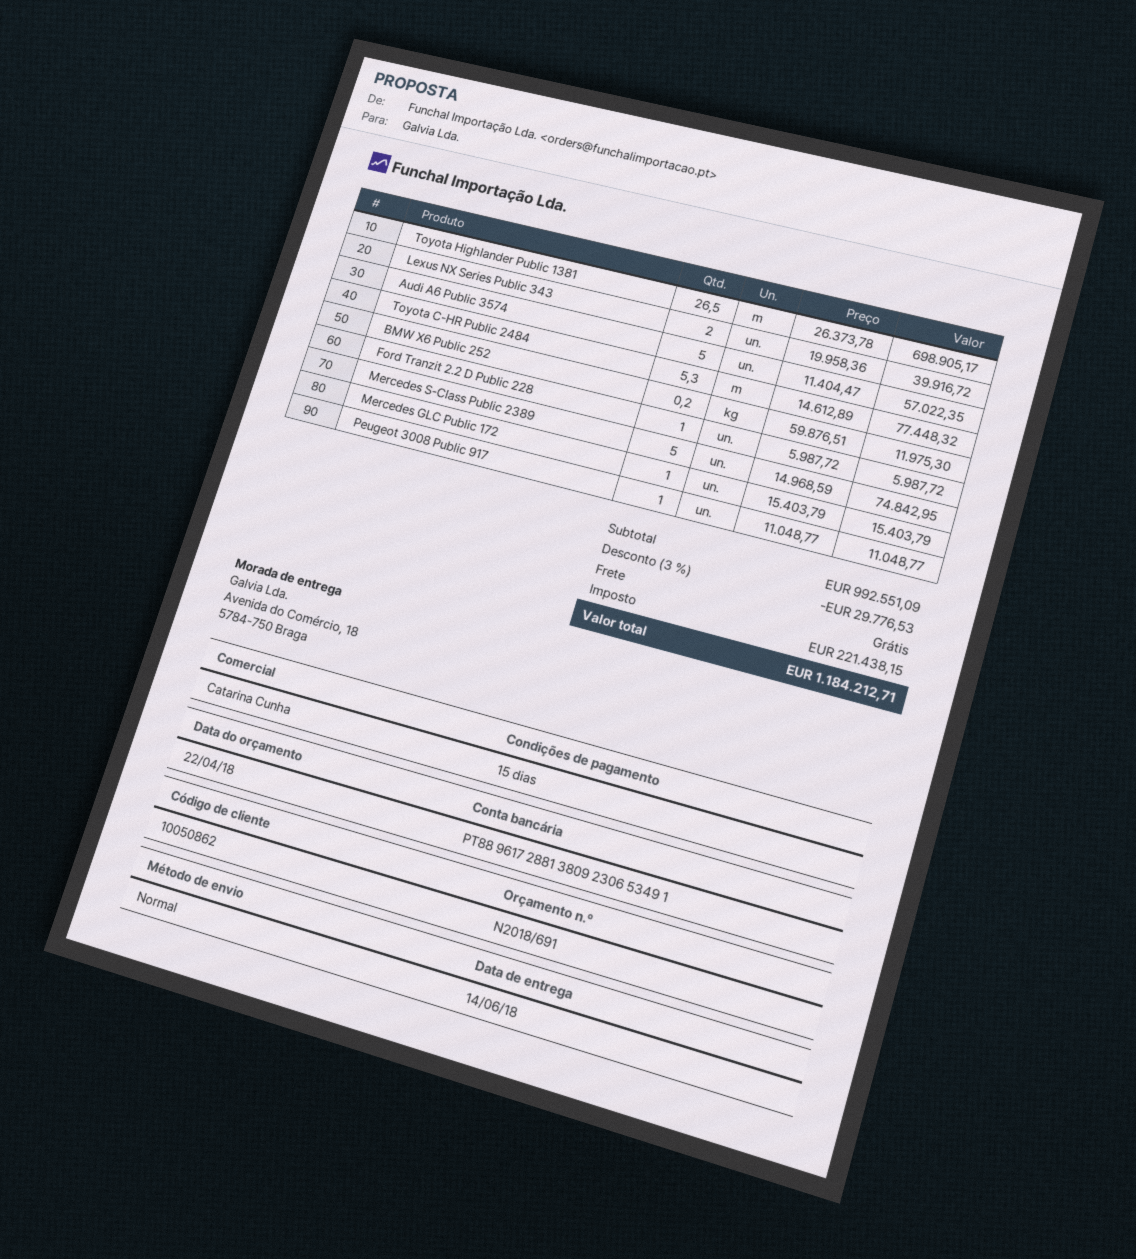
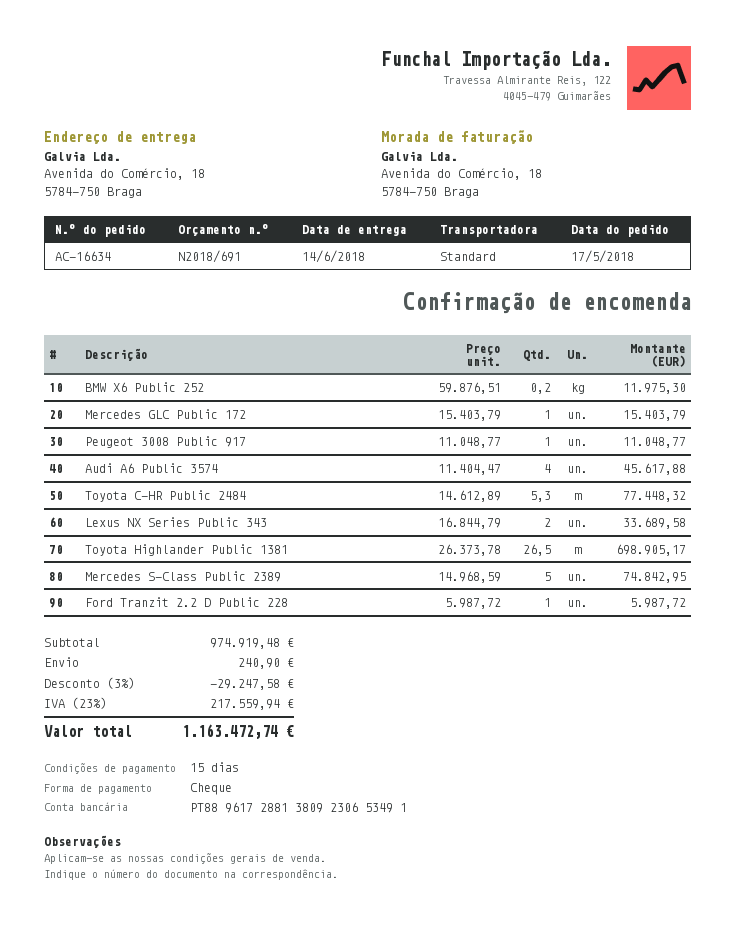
Lexus NX Series Public 343: 2 x 19958.36 = 39916.72 -> 2 x 16844.79 = 33689.58
Audi A6 Public 3574: 5 x 11404.47 = 57022.35 -> 4 x 11404.47 = 45617.88
subtotal: 992551.09 -> 974919.48
discount: 3% = 29776.53 -> 3% = 29247.58
shipping: 0.00 -> 240.90
tax: 221438.15 -> 217559.94
total: 1184212.71 -> 1163472.74

